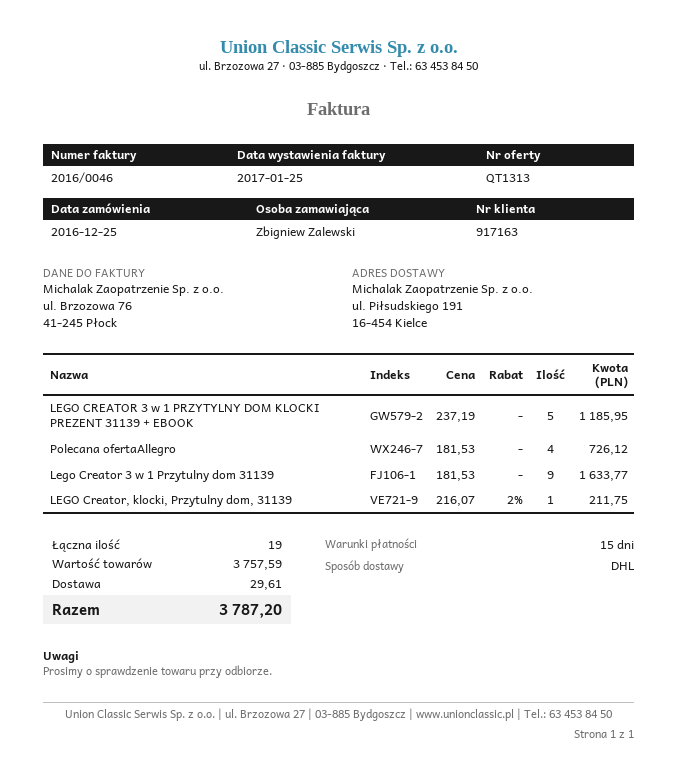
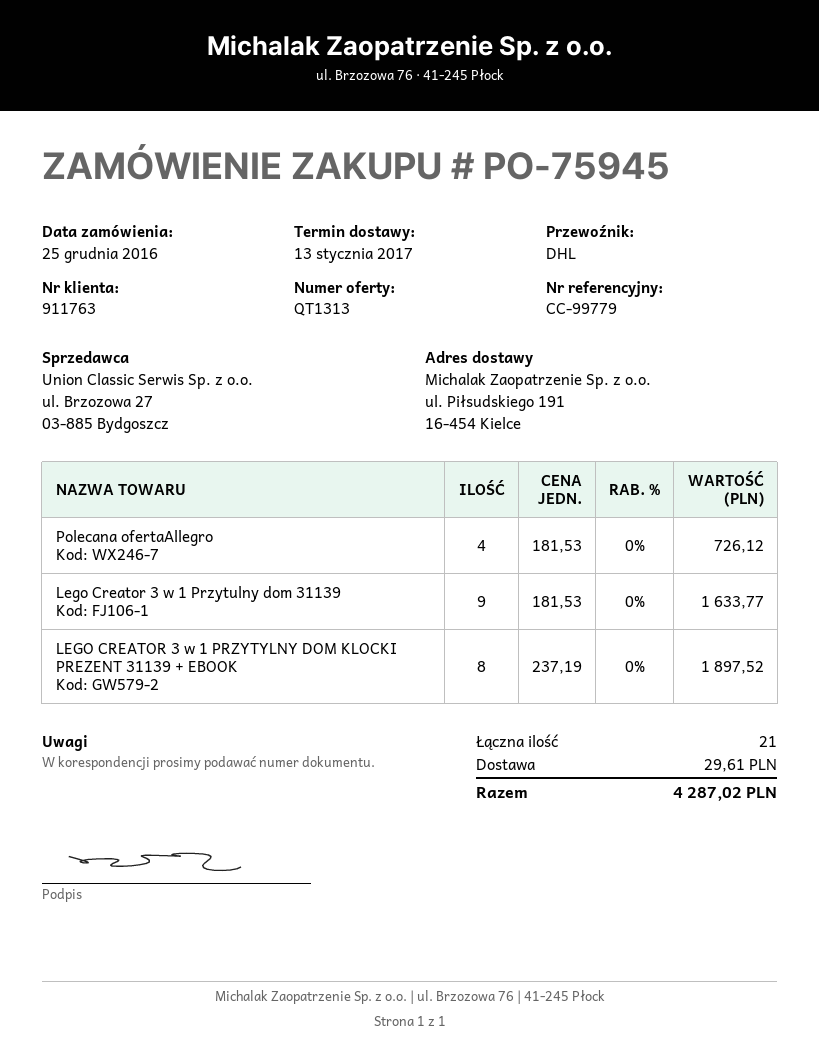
customer number: 917163 -> 911763
LEGO CREATOR 3 w 1 PRZYTYLNY DOM KLOCKI PREZENT 31139 + EBOOK: 5 x 237.19 = 1185.95 -> 8 x 237.19 = 1897.52
LEGO Creator, klocki, Przytulny dom, 31139: 1 x 216.07 - 2% = 211.75 -> none
total quantity: 19 -> 21
total: 3787.20 -> 4287.02

